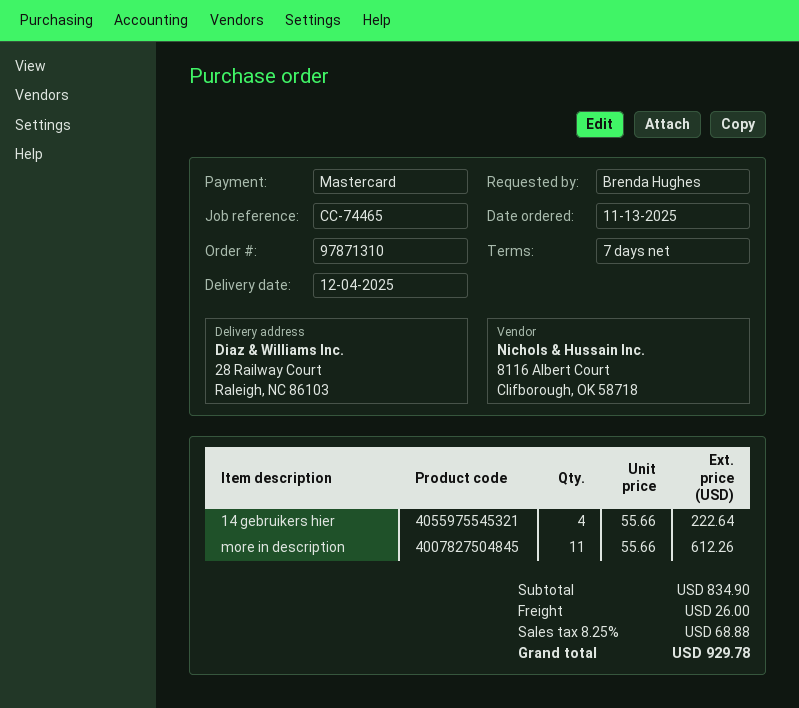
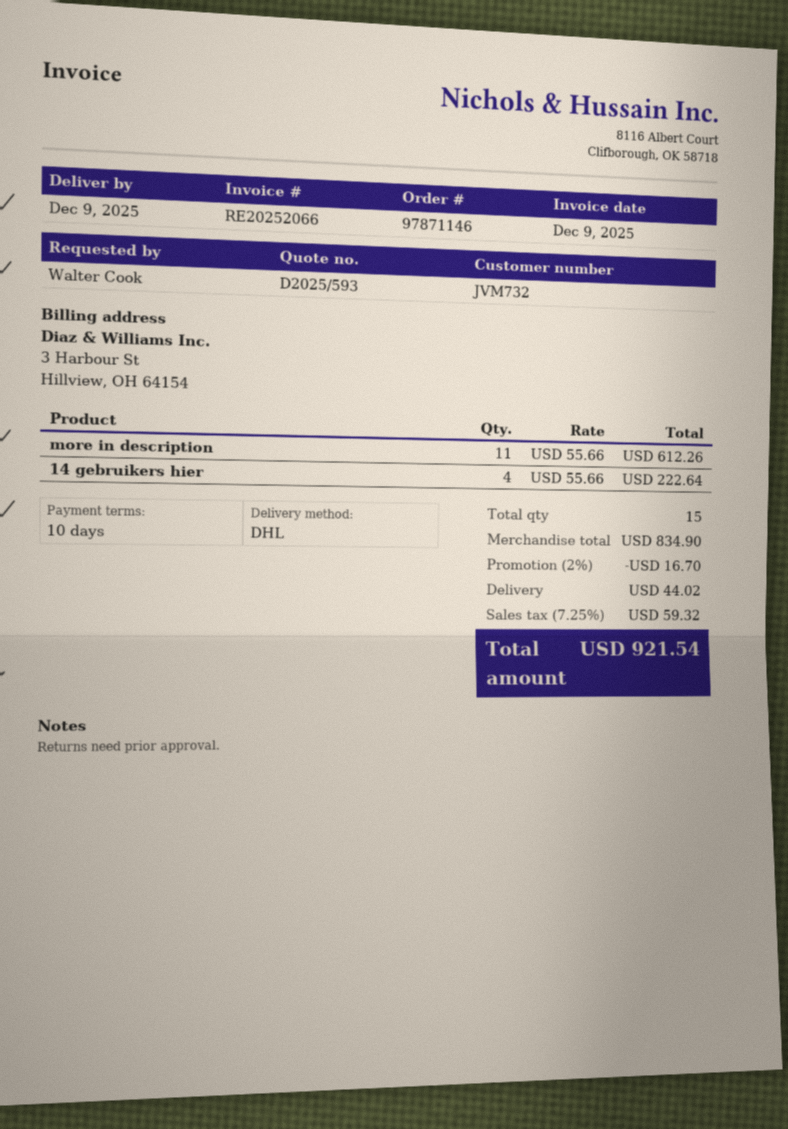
order number: 97871310 -> 97871146
delivery date: 2025-12-04 -> 2025-12-09
payment terms: 7 days -> 10 days
ordered by: Brenda Hughes -> Walter Cook
discount: none -> 2% = 16.70
shipping: 26.00 -> 44.02
tax: 8.25% = 68.88 -> 7.25% = 59.32
total: 929.78 -> 921.54

